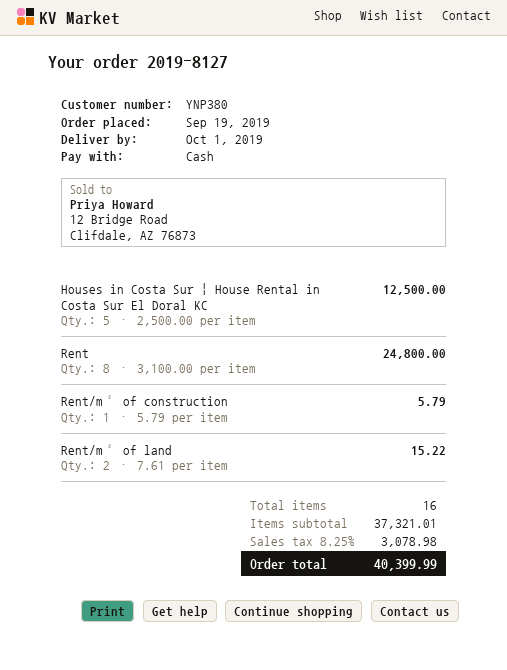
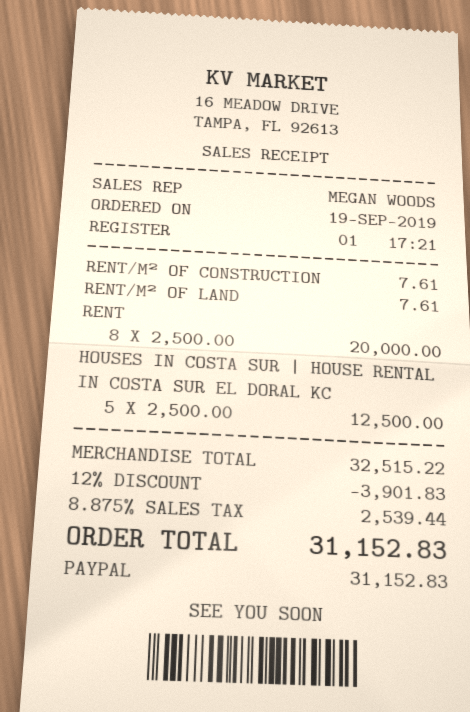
payment method: cash -> PayPal
Rent: 8 x 3100.00 = 24800.00 -> 8 x 2500.00 = 20000.00
Rent/m² of construction: 1 x 5.79 = 5.79 -> 1 x 7.61 = 7.61
Rent/m² of land: 2 x 7.61 = 15.22 -> 1 x 7.61 = 7.61
subtotal: 37321.01 -> 32515.22
discount: none -> 12% = 3901.83
tax: 8.25% = 3078.98 -> 8.875% = 2539.44
total: 40399.99 -> 31152.83

